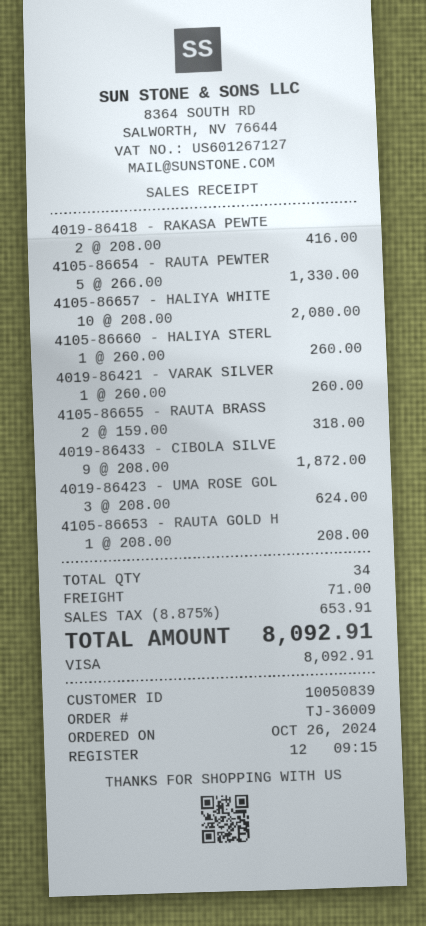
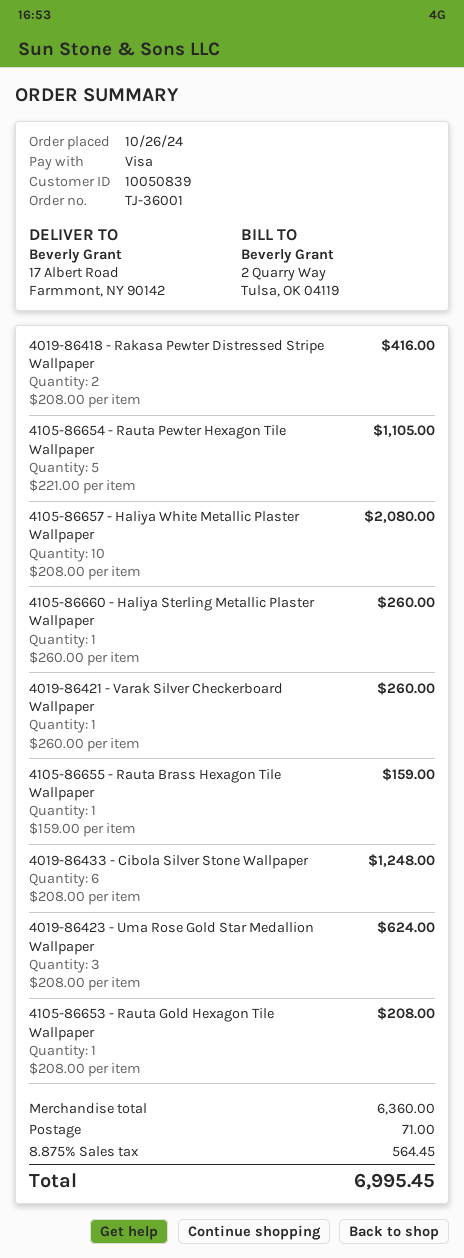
order number: TJ-36009 -> TJ-36001
4105-86654 - RAUTA PEWTER: 5 x 266.00 = 1330.00 -> 5 x 221.00 = 1105.00
4105-86655 - RAUTA BRASS: 2 x 159.00 = 318.00 -> 1 x 159.00 = 159.00
4019-86433 - CIBOLA SILVE: 9 x 208.00 = 1872.00 -> 6 x 208.00 = 1248.00
tax: 8.875% = 653.91 -> 8.875% = 564.45
total: 8092.91 -> 6995.45

